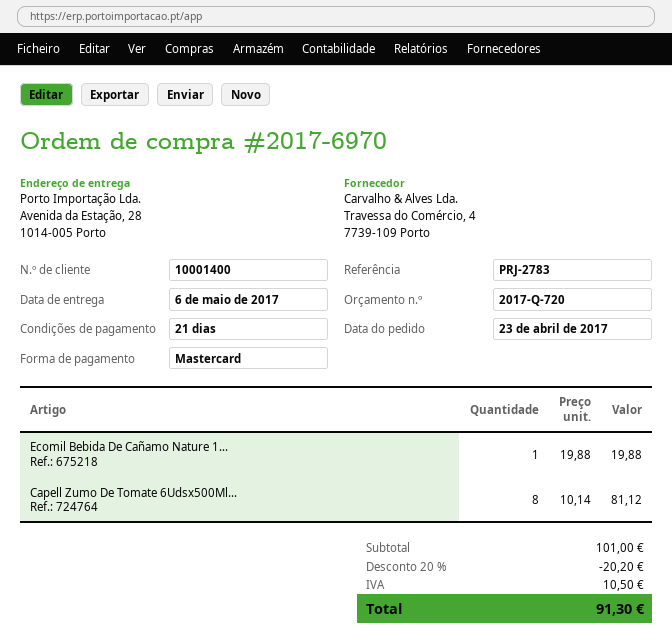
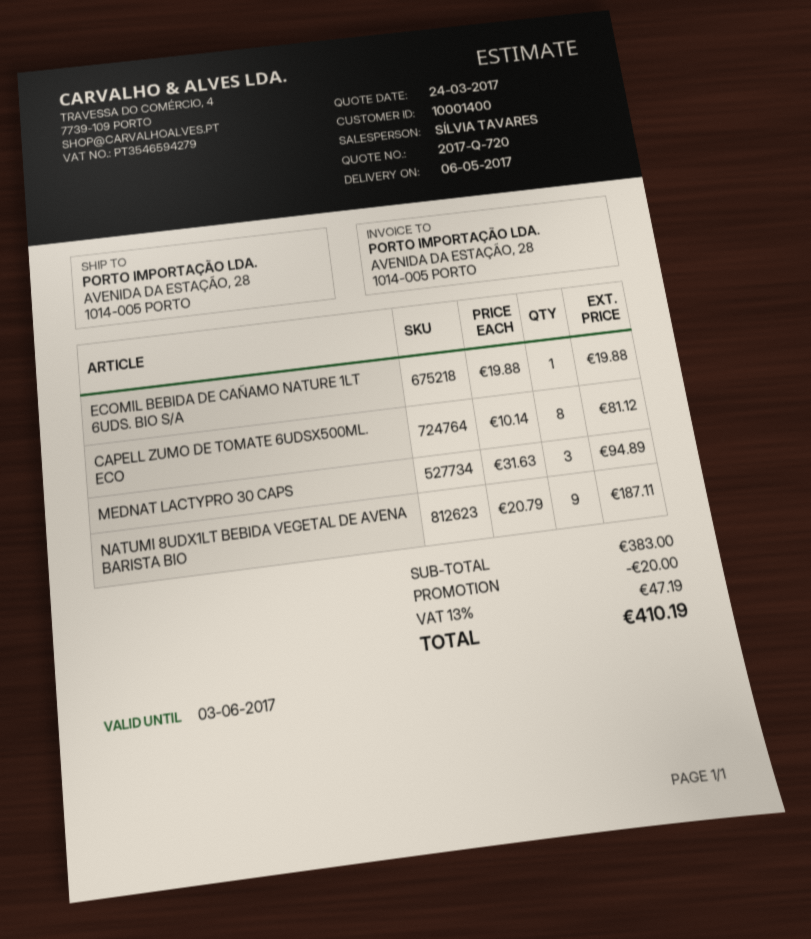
MEDNAT LACTYPRO 30 CAPS: none -> 3 x 31.63 = 94.89
NATUMI 8UDX1LT BEBIDA VEGETAL DE AVENA BARISTA BIO: none -> 9 x 20.79 = 187.11
subtotal: 101.00 -> 383.00
discount: 20.20 -> 20.00
tax: 10.50 -> 47.19
total: 91.30 -> 410.19

